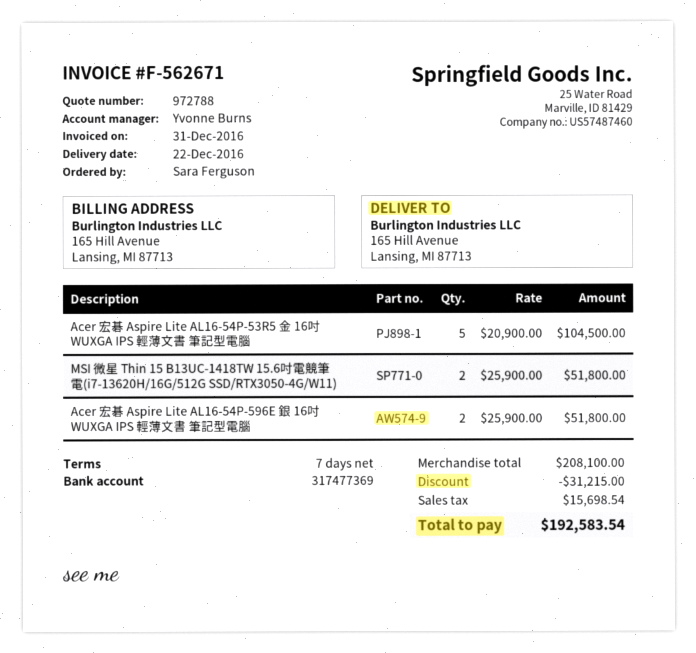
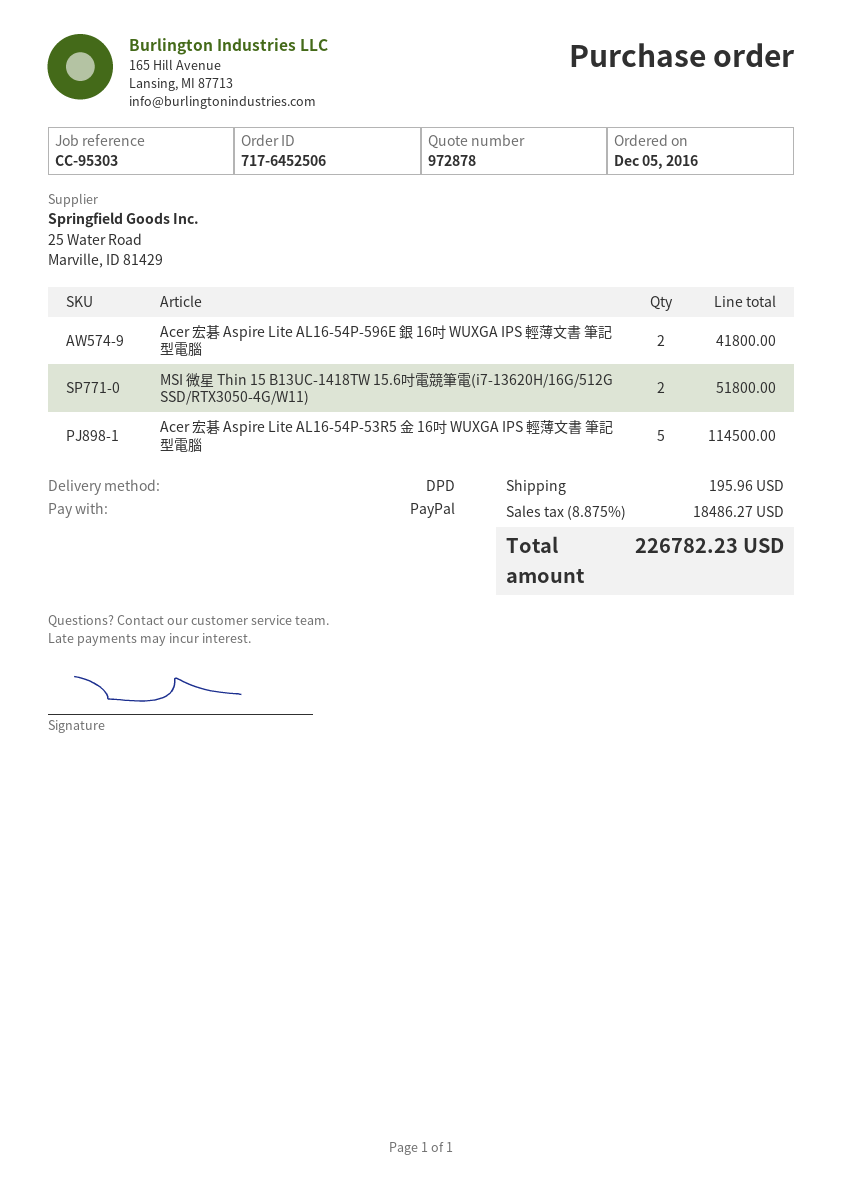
quote number: 972788 -> 972878
Acer 宏碁 Aspire Lite AL16-54P-53R5 金 16吋 WUXGA IPS 輕薄文書 筆記型電腦: 5 for 104500.00 -> 5 for 114500.00
Acer 宏碁 Aspire Lite AL16-54P-596E 銀 16吋 WUXGA IPS 輕薄文書 筆記型電腦: 2 for 51800.00 -> 2 for 41800.00
discount: 31215.00 -> none
shipping: none -> 195.96
tax: 15698.54 -> 18486.27
total: 192583.54 -> 226782.23

